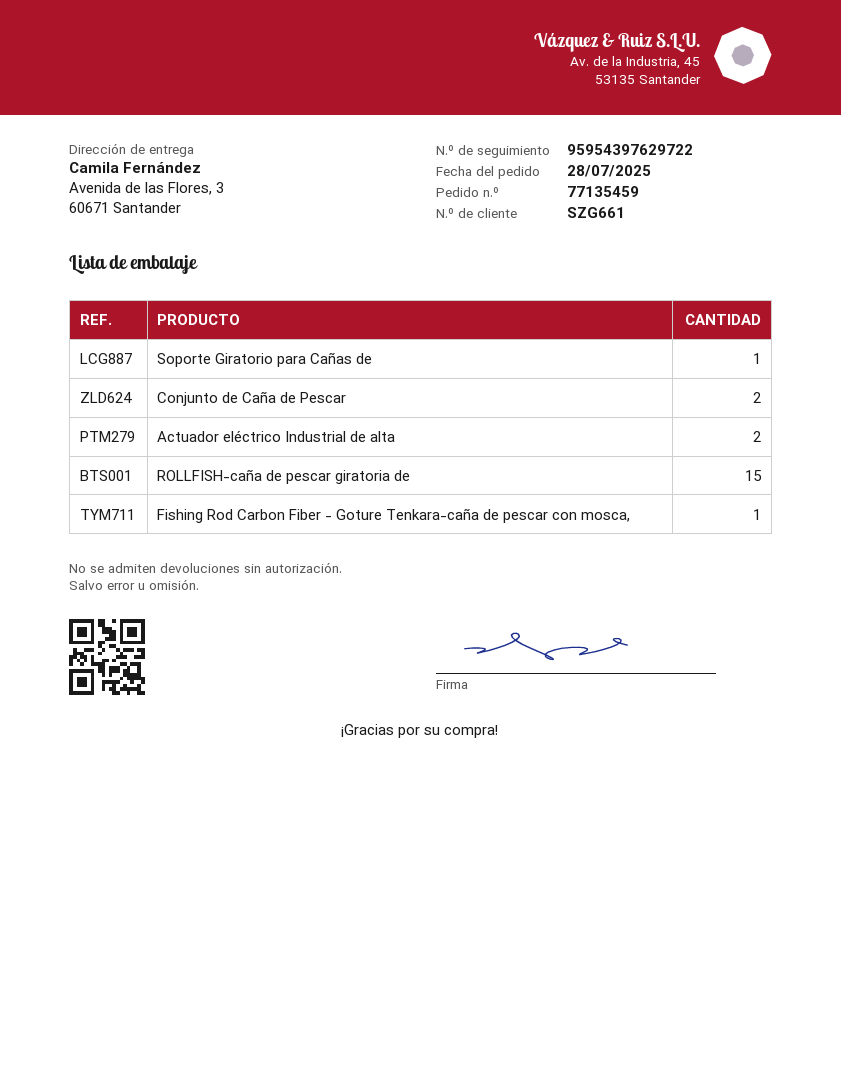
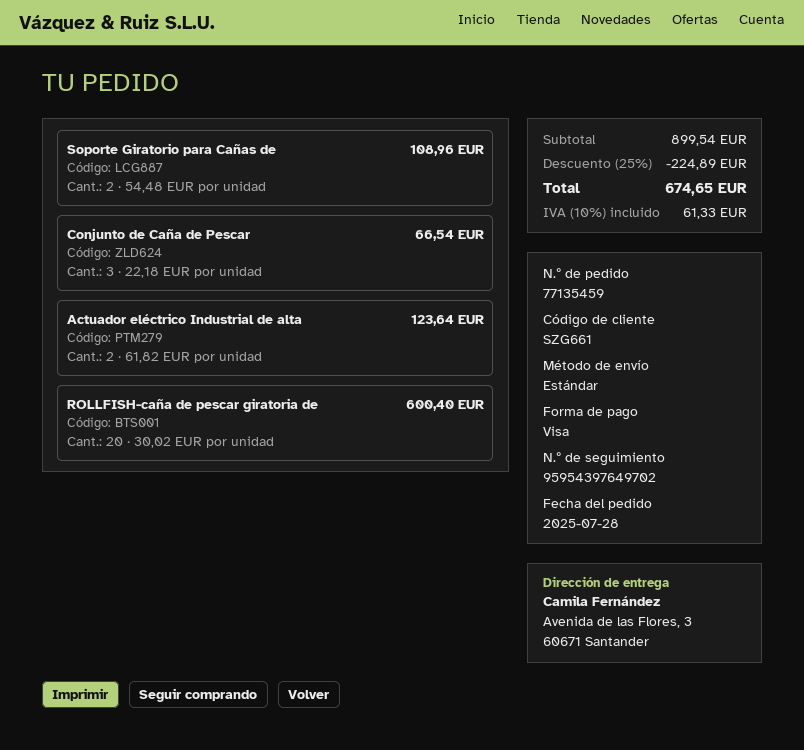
tracking number: 95954397629722 -> 95954397649702
Soporte Giratorio para Cañas de: 1 -> 2
Conjunto de Caña de Pescar: 2 -> 3
ROLLFISH-caña de pescar giratoria de: 15 -> 20
Fishing Rod Carbon Fiber - Goture Tenkara-caña de pescar con mosca,: 1 -> none

